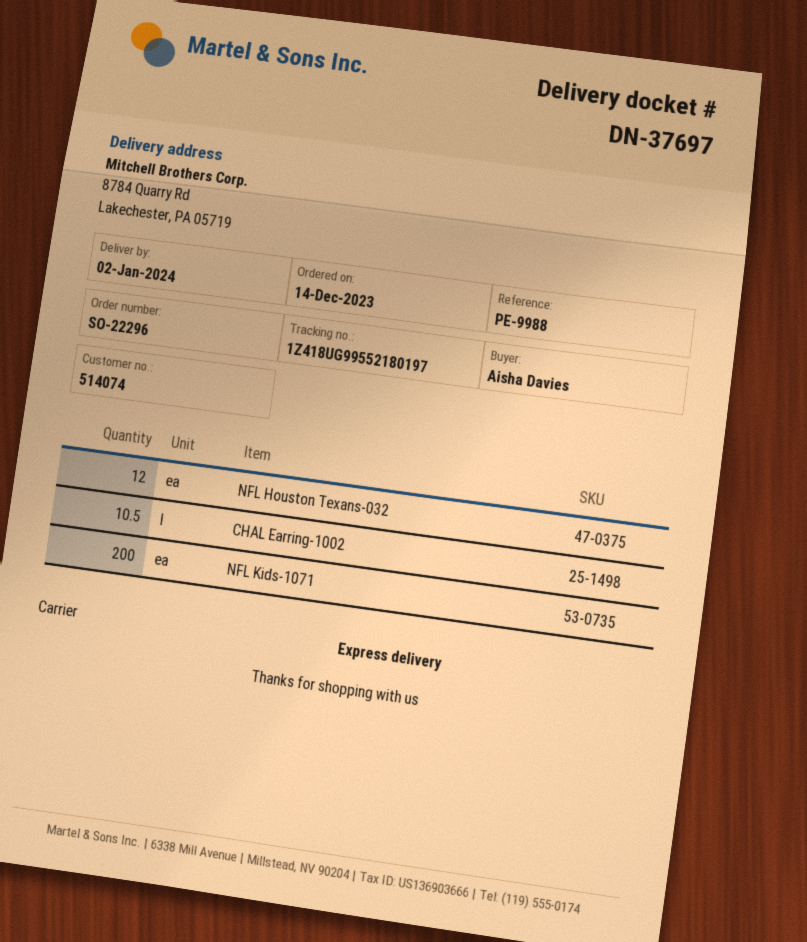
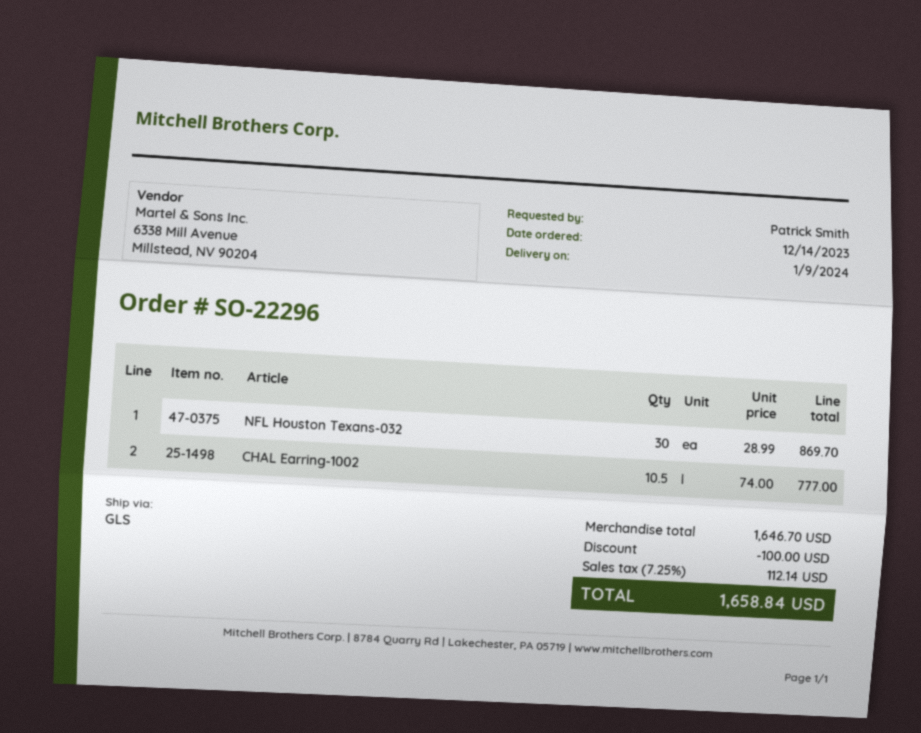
delivery date: 2024-01-02 -> 2024-01-09
ordered by: Aisha Davies -> Patrick Smith
shipping method: express -> GLS
NFL Houston Texans-032: 12 -> 30
NFL Kids-1071: 200 -> none

